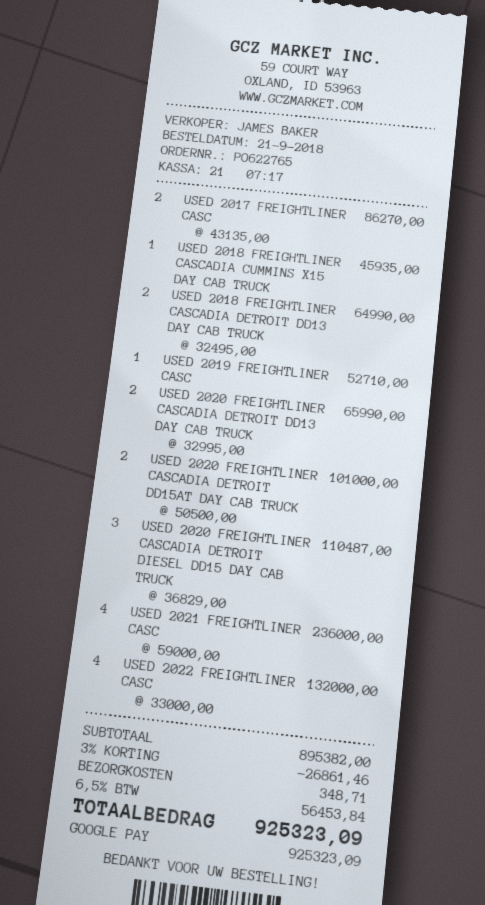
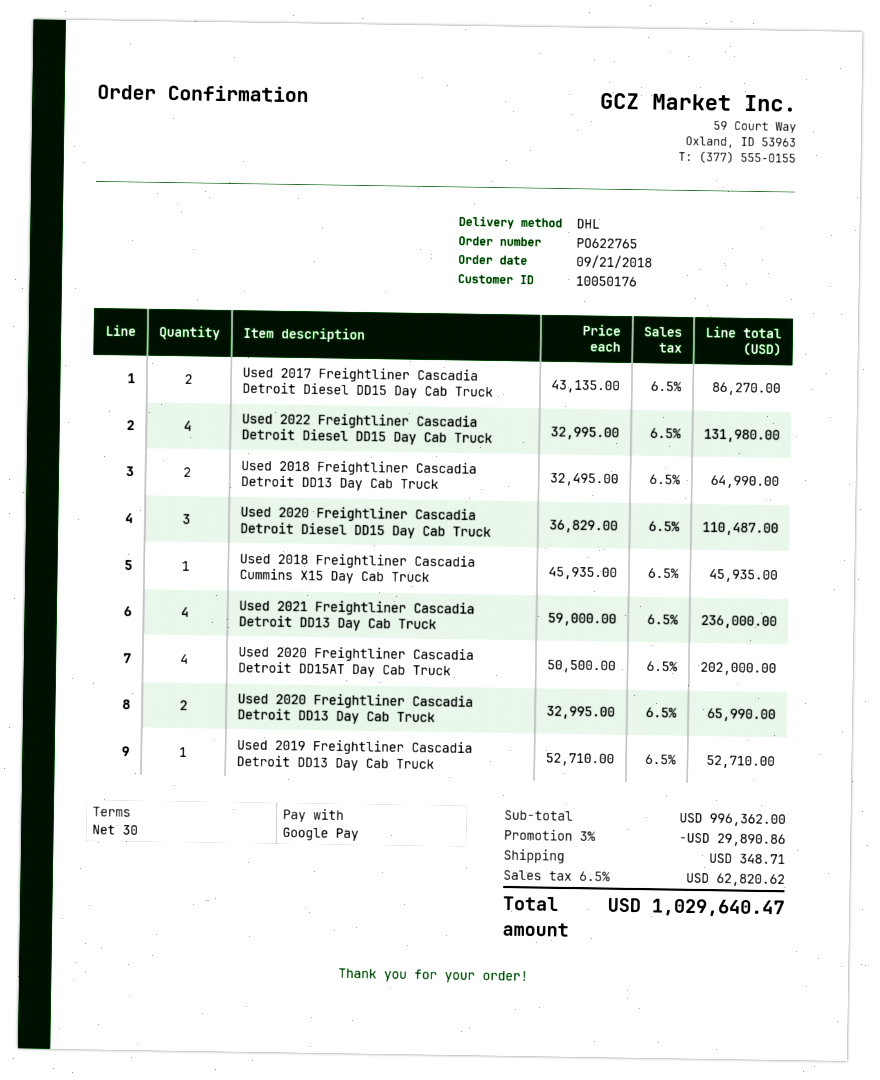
USED 2020 FREIGHTLINER CASCADIA DETROIT DD15AT DAY CAB TRUCK: 2 x 50500.00 = 101000.00 -> 4 x 50500.00 = 202000.00
USED 2022 FREIGHTLINER CASC: 4 x 33000.00 = 132000.00 -> 4 x 32995.00 = 131980.00
subtotal: 895382.00 -> 996362.00
discount: 3% = 26861.46 -> 3% = 29890.86
tax: 6.5% = 56453.84 -> 6.5% = 62820.62
total: 925323.09 -> 1029640.47

